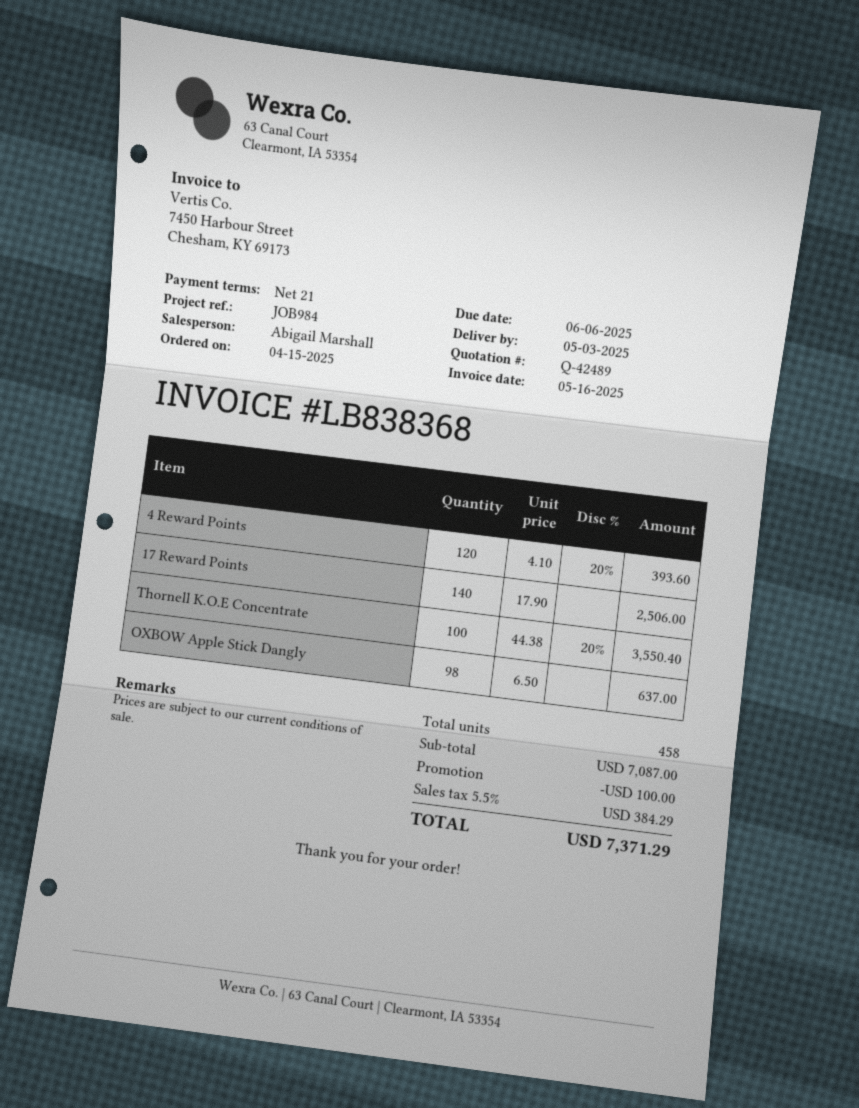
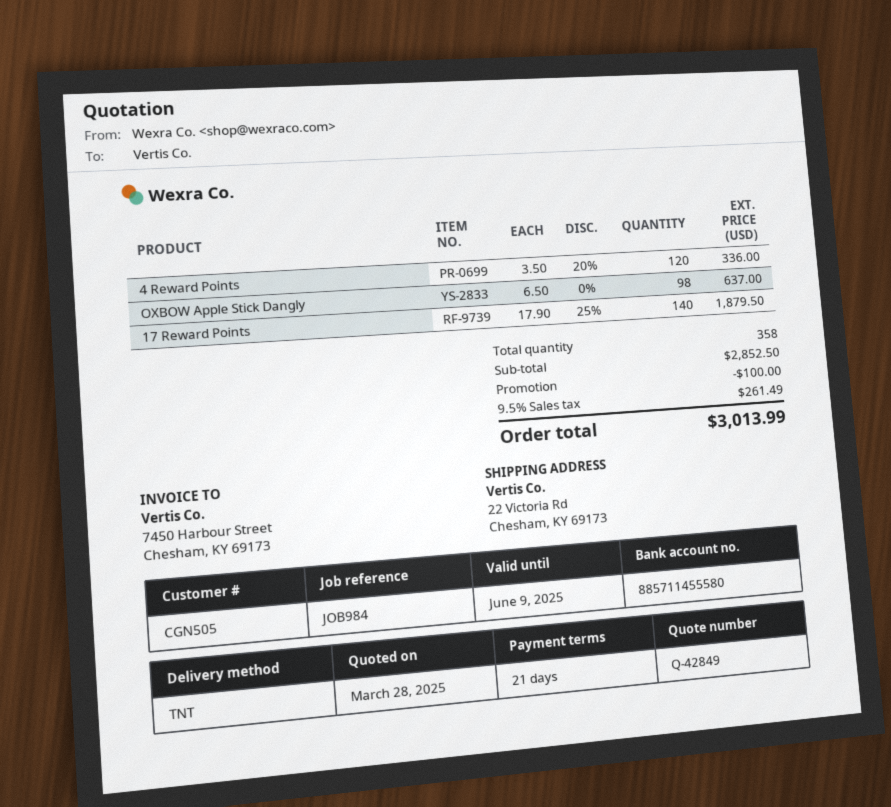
quote number: Q-42489 -> Q-42849
4 Reward Points: 120 x 4.10 - 20% = 393.60 -> 120 x 3.50 - 20% = 336.00
17 Reward Points: 140 x 17.90 = 2506.00 -> 140 x 17.90 - 25% = 1879.50
Thornell K.O.E Concentrate: 100 x 44.38 - 20% = 3550.40 -> none
total quantity: 458 -> 358
subtotal: 7087.00 -> 2852.50
tax: 5.5% = 384.29 -> 9.5% = 261.49
total: 7371.29 -> 3013.99

